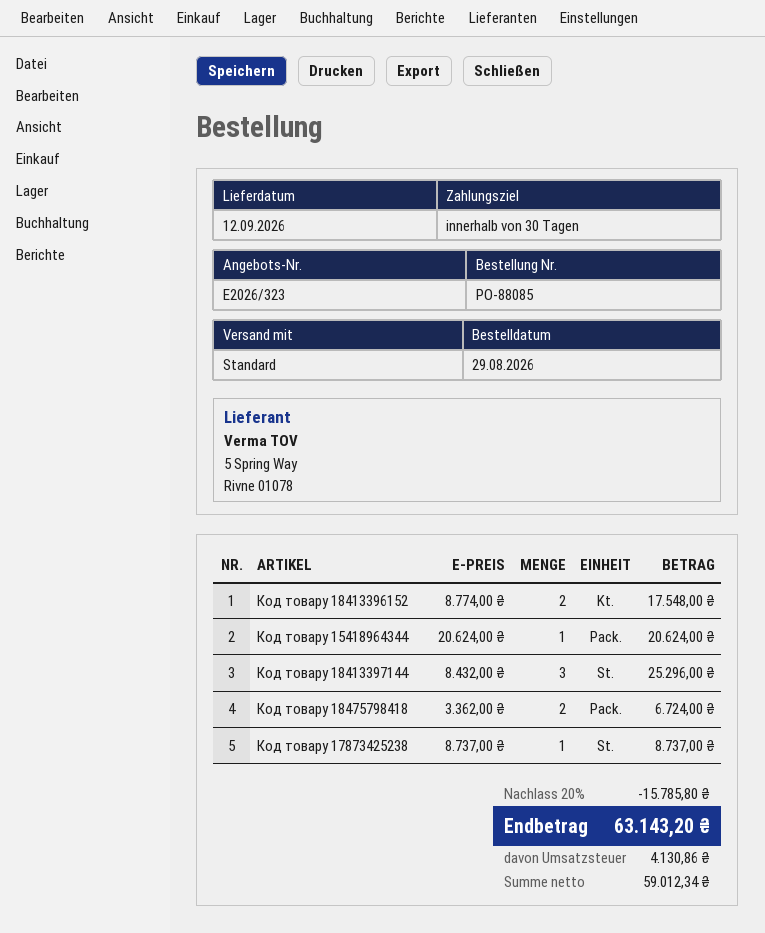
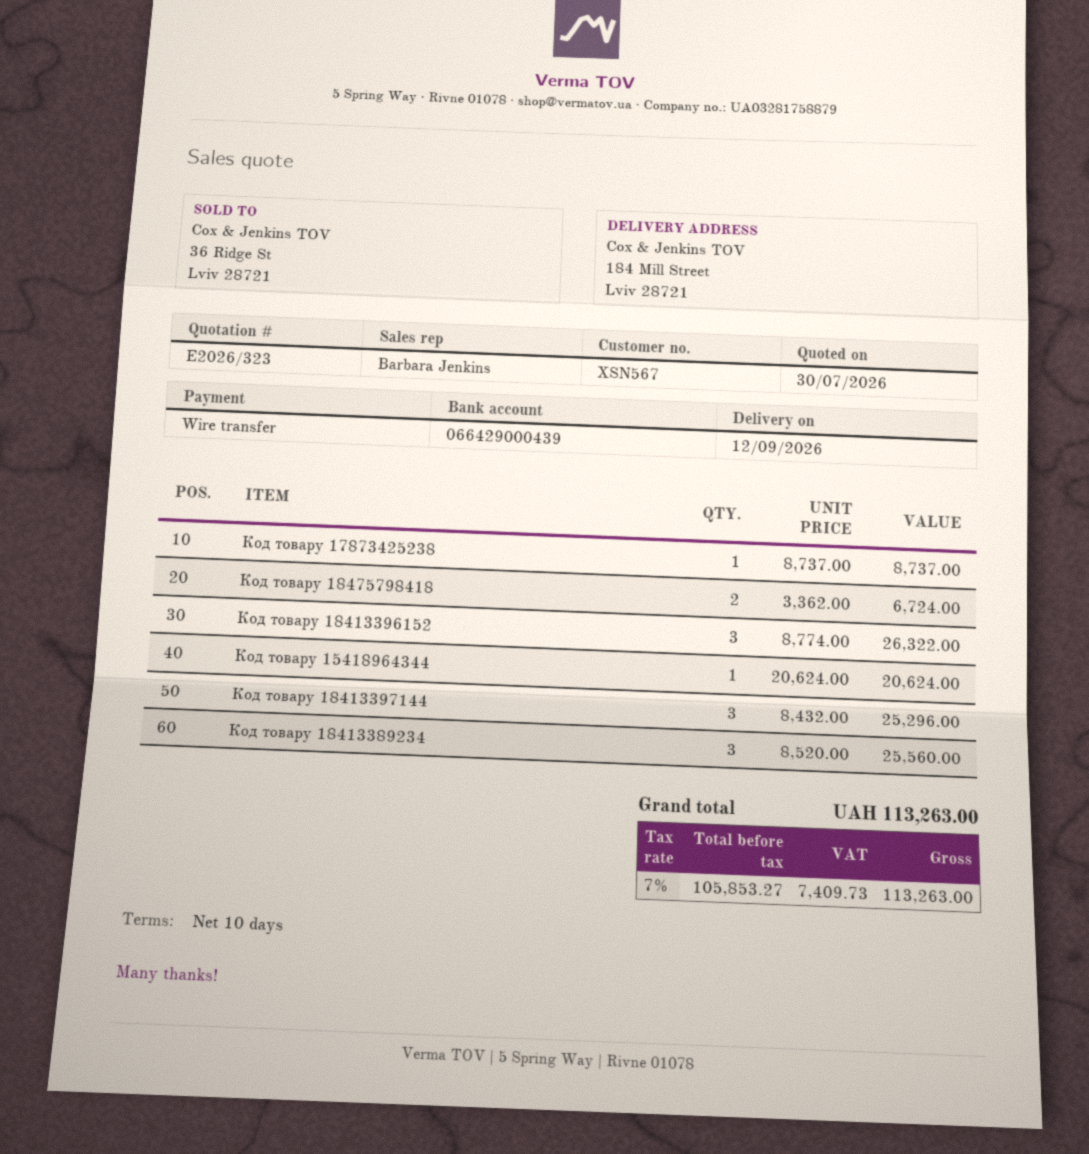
payment terms: 30 days -> 10 days
Код товару 18413396152: 2 x 8774.00 = 17548.00 -> 3 x 8774.00 = 26322.00
Код товару 18413389234: none -> 3 x 8520.00 = 25560.00
discount: 20% = 15785.80 -> none
net: 59012.34 -> 105853.27
tax: 4130.86 -> 7409.73
total: 63143.20 -> 113263.00

